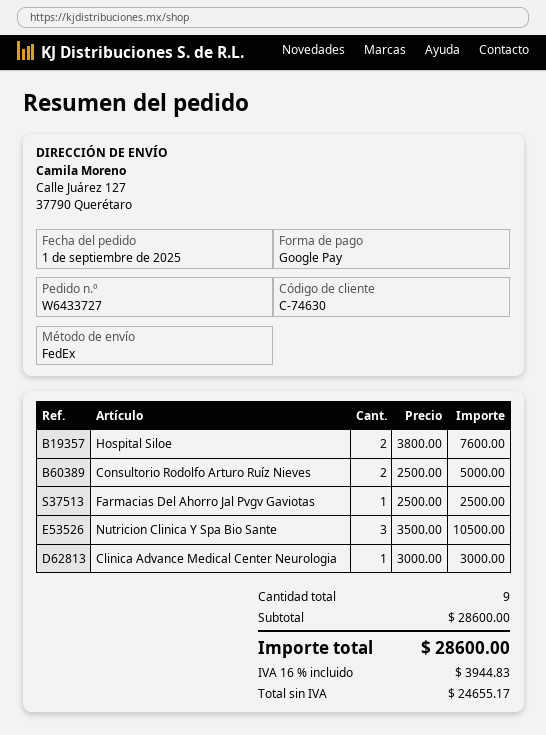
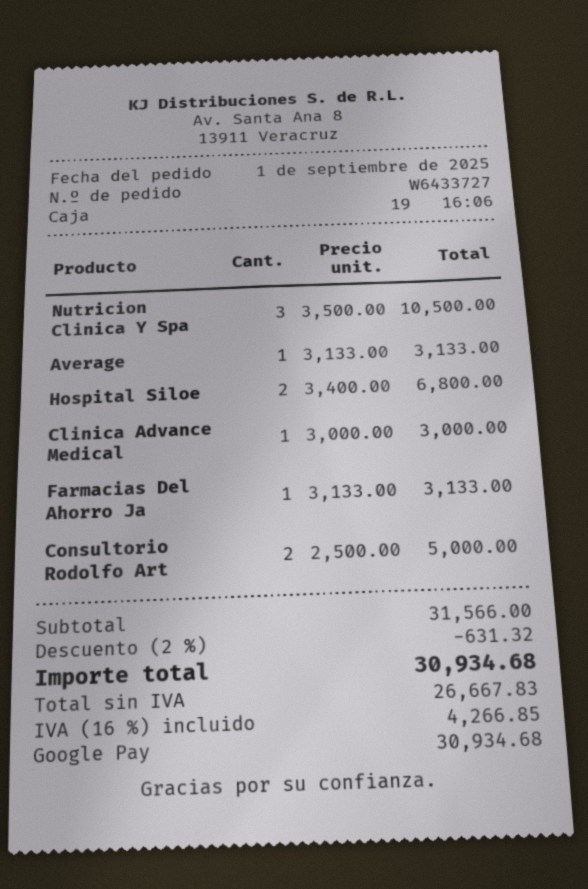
Hospital Siloe: 2 x 3800.00 = 7600.00 -> 2 x 3400.00 = 6800.00
Farmacias Del Ahorro Jal Pvgv Gaviotas: 1 x 2500.00 = 2500.00 -> 1 x 3133.00 = 3133.00
Average: none -> 1 x 3133.00 = 3133.00
subtotal: 28600.00 -> 31566.00
discount: none -> 2% = 631.32
net: 24655.17 -> 26667.83
tax: 16% = 3944.83 -> 16% = 4266.85
total: 28600.00 -> 30934.68

